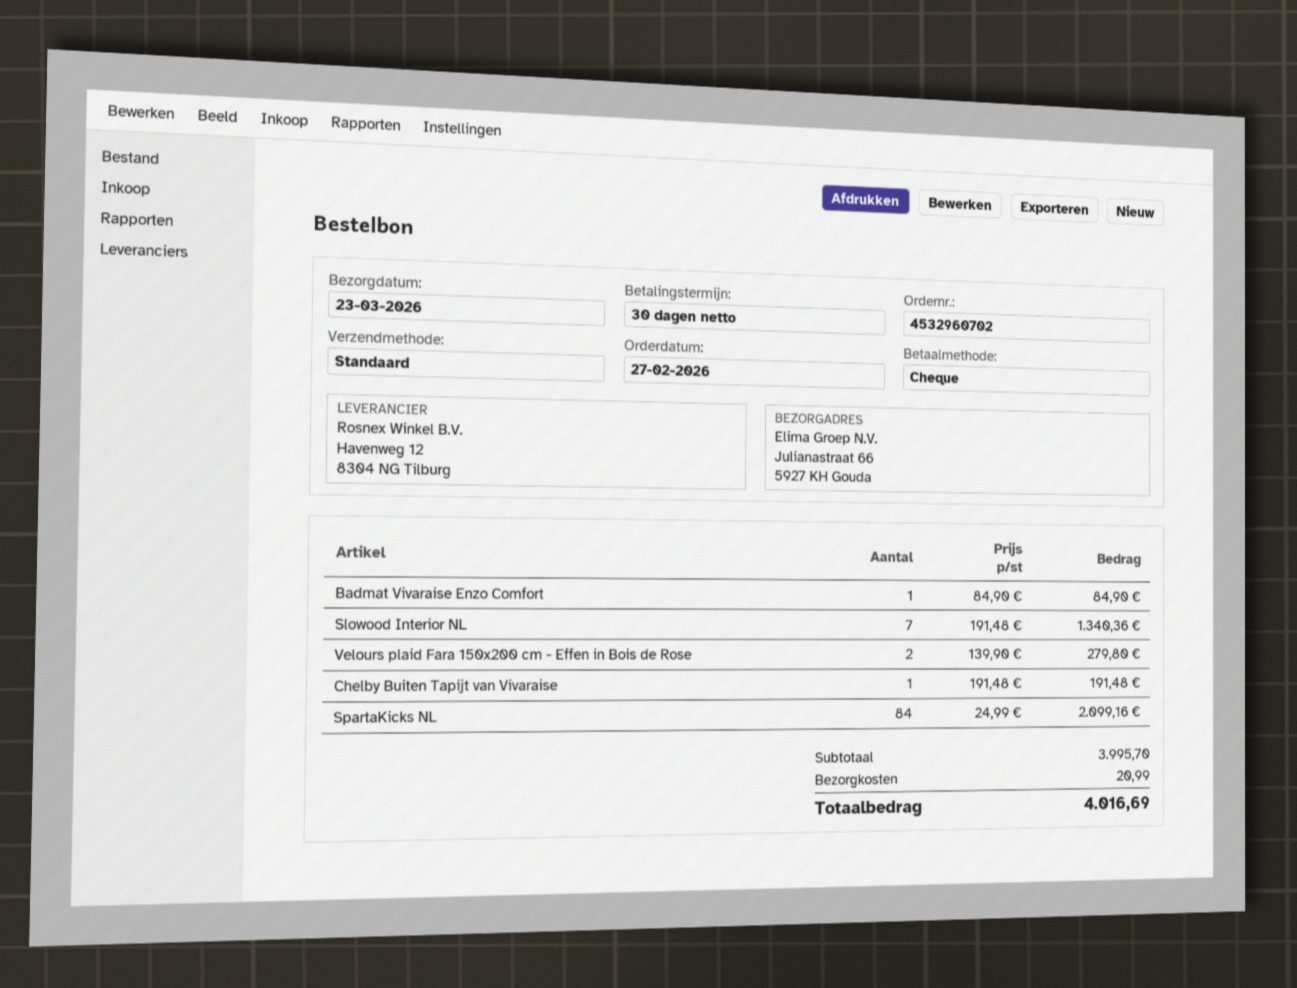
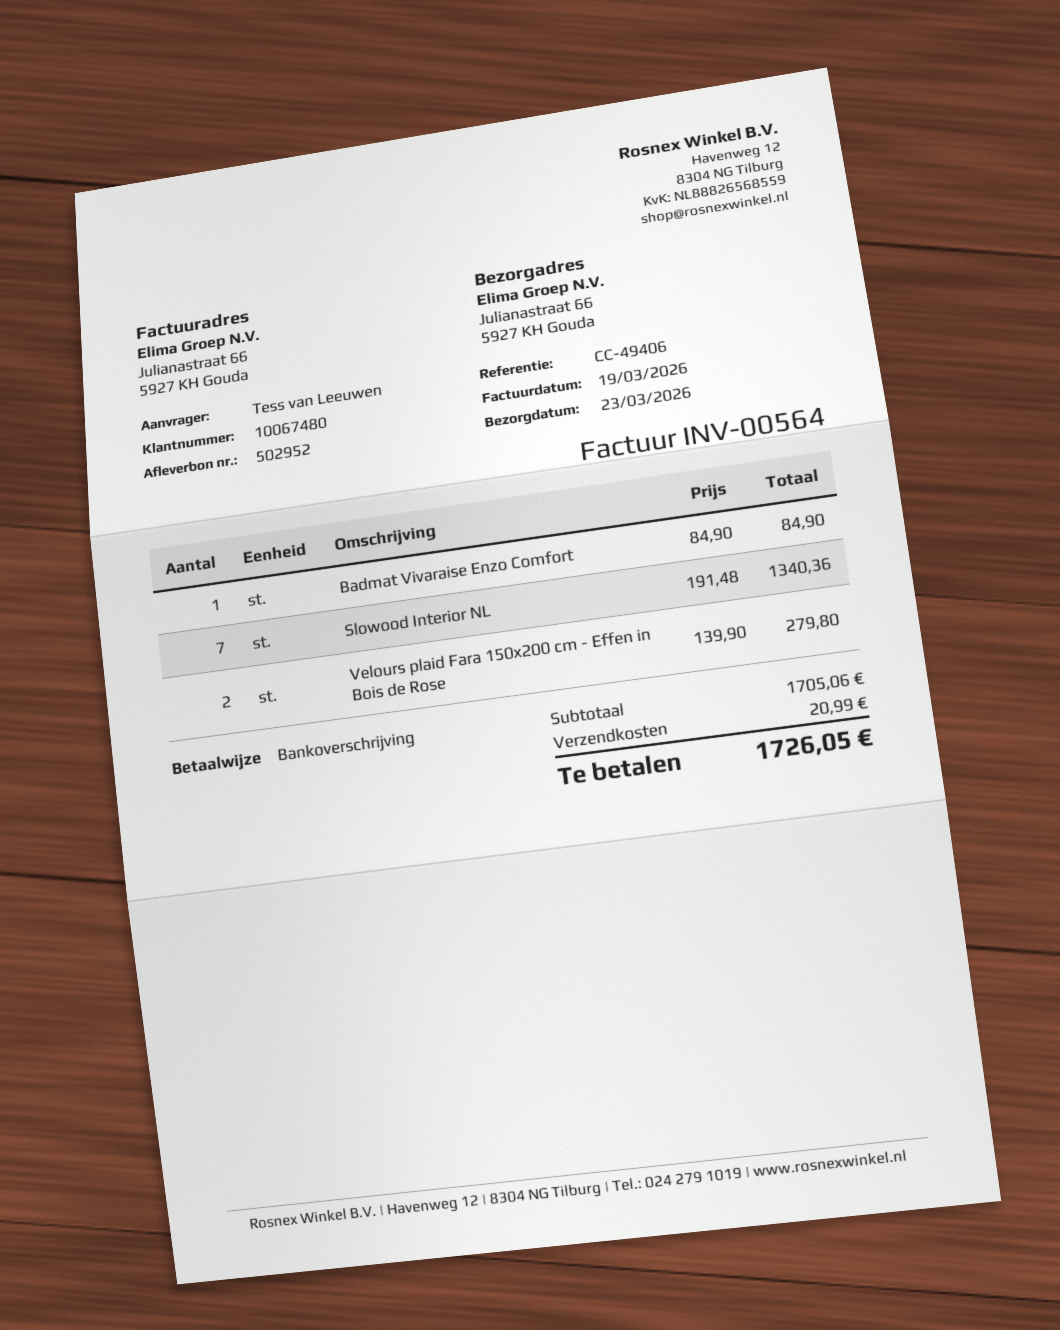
payment method: cheque -> bank transfer
Chelby Buiten Tapijt van Vivaraise: 1 x 191.48 = 191.48 -> none
SpartaKicks NL: 84 x 24.99 = 2099.16 -> none
subtotal: 3995.70 -> 1705.06
total: 4016.69 -> 1726.05

